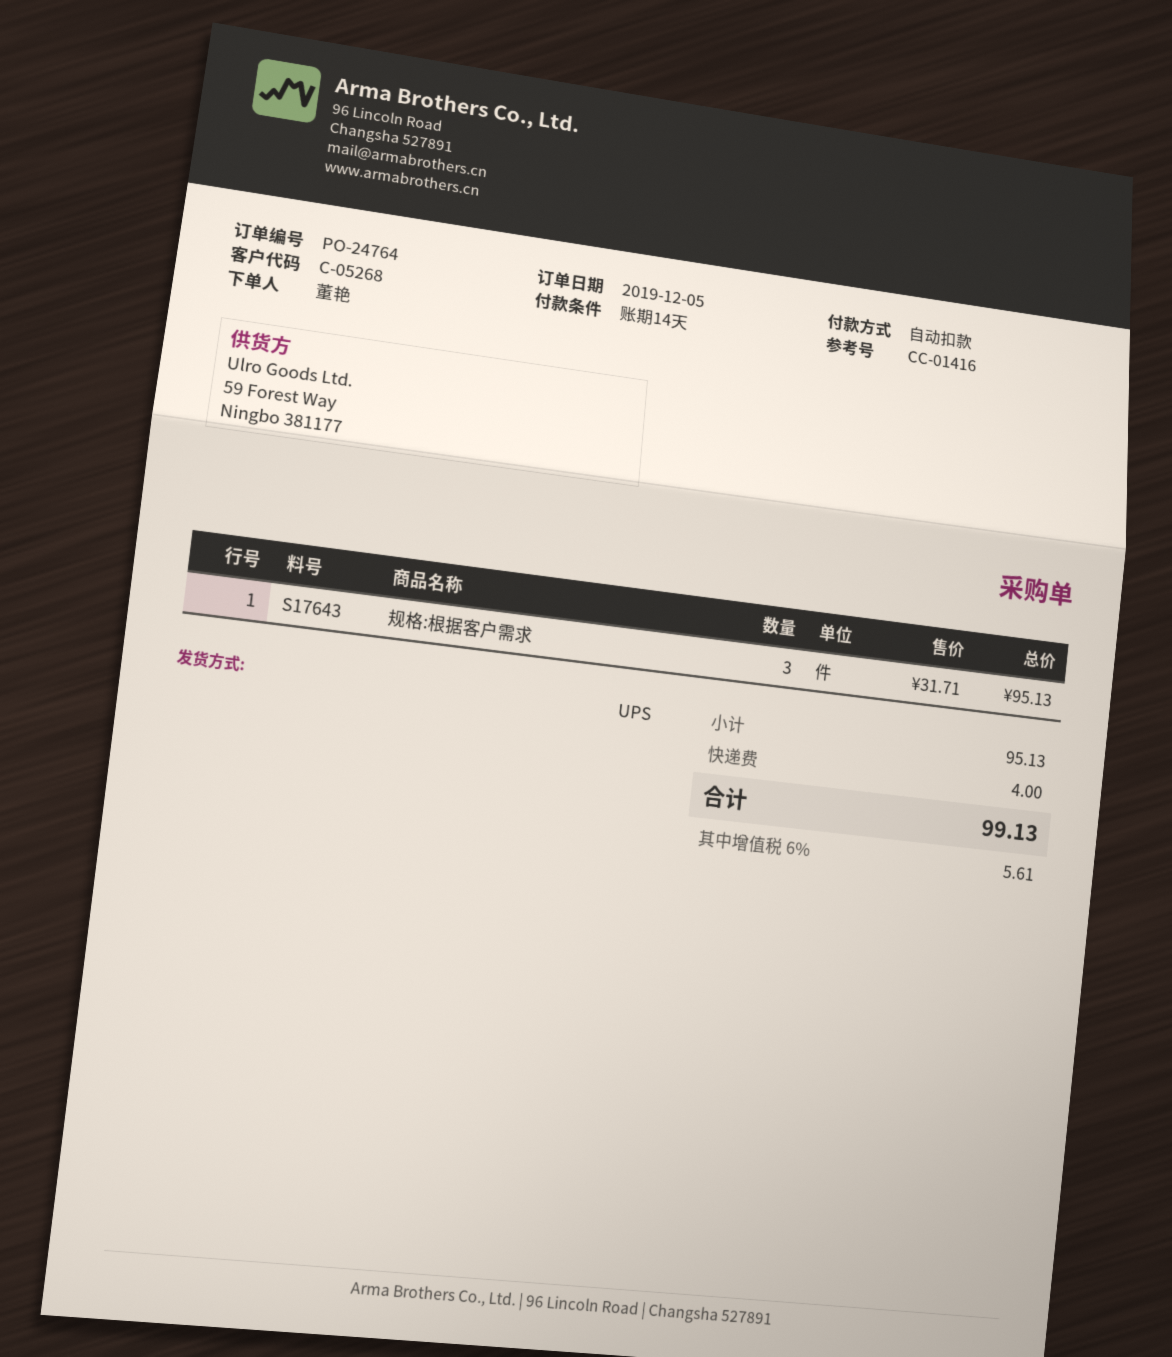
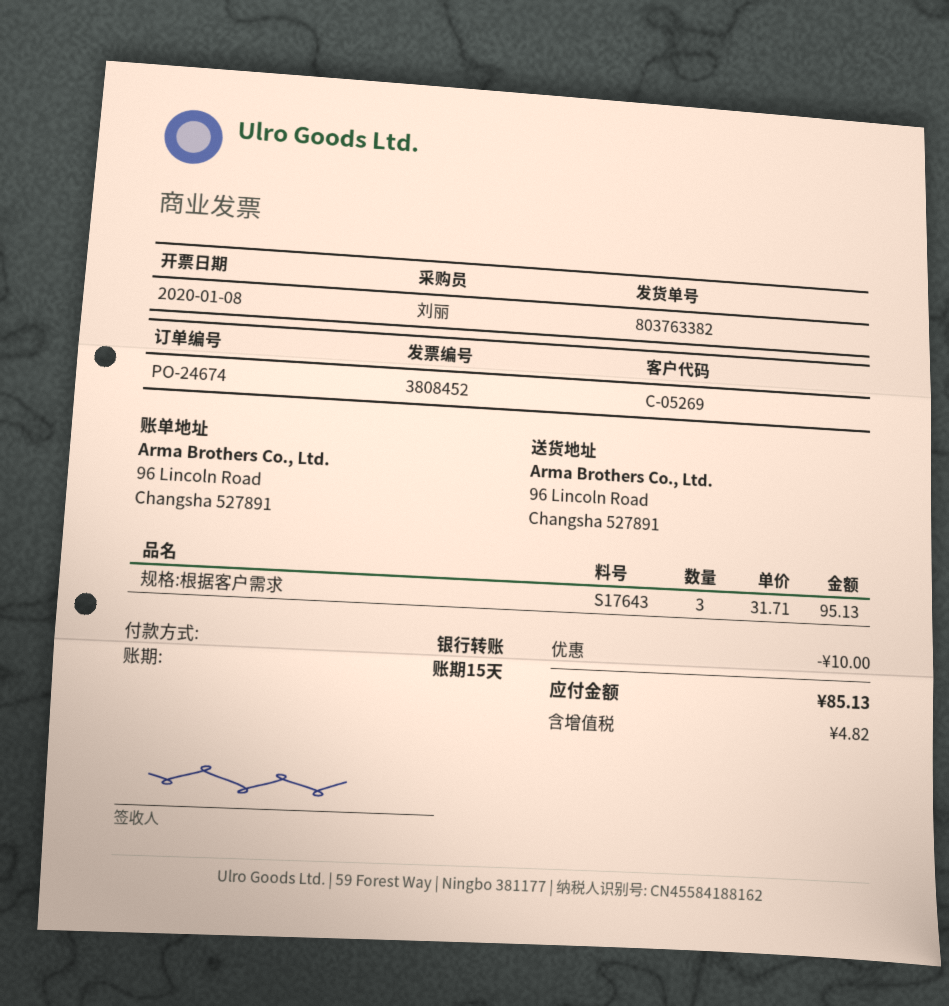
order number: PO-24764 -> PO-24674
payment terms: 14 days -> 15 days
customer number: C-05268 -> C-05269
ordered by: 董艳 -> 刘丽
payment method: direct debit -> bank transfer
discount: none -> 10.00
shipping: 4.00 -> none
tax: 5.61 -> 4.82
total: 99.13 -> 85.13

